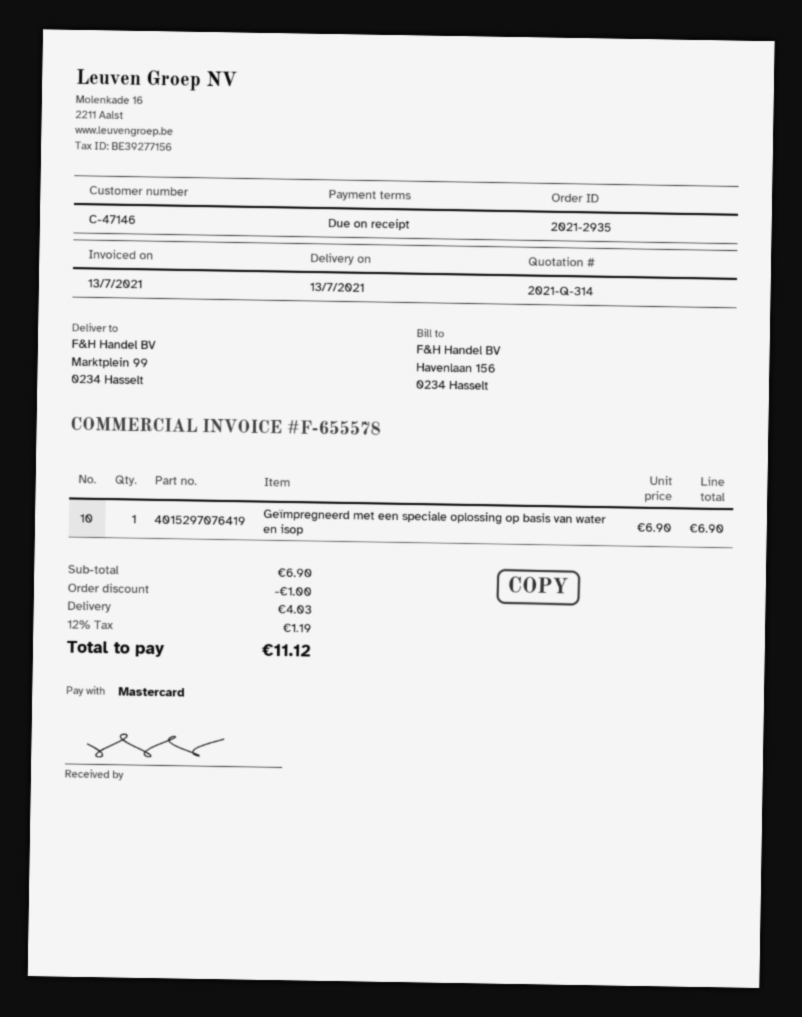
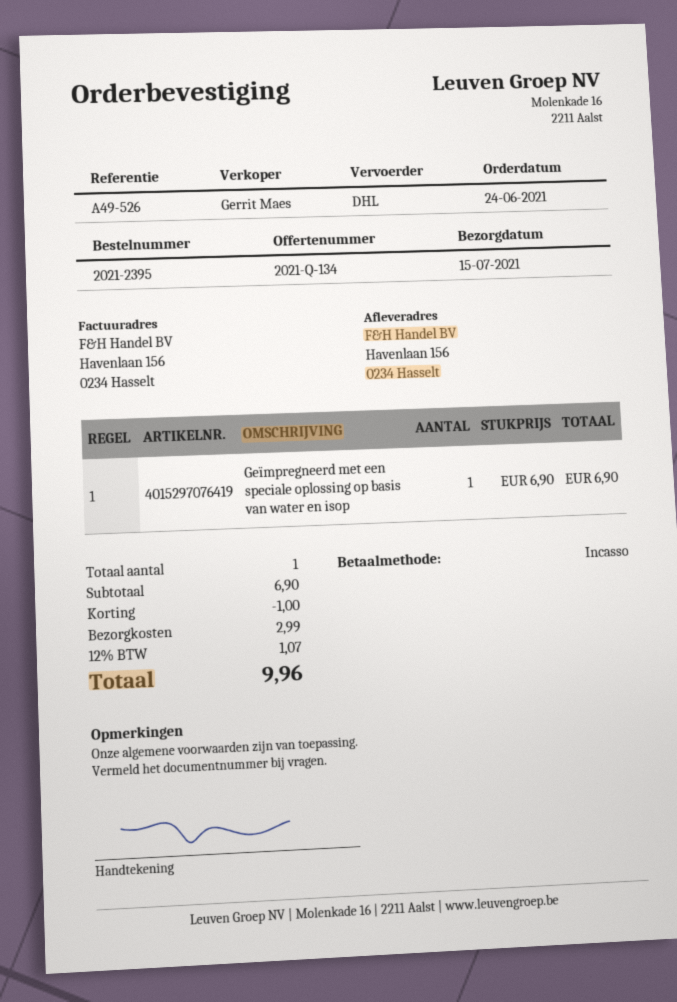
quote number: 2021-Q-314 -> 2021-Q-134
order number: 2021-2935 -> 2021-2395
delivery date: 2021-07-13 -> 2021-07-15
payment method: Mastercard -> direct debit
ship to: Marktplein 99, 0234 Hasselt -> Havenlaan 156, 0234 Hasselt
shipping: 4.03 -> 2.99
tax: 12% = 1.19 -> 12% = 1.07
total: 11.12 -> 9.96

